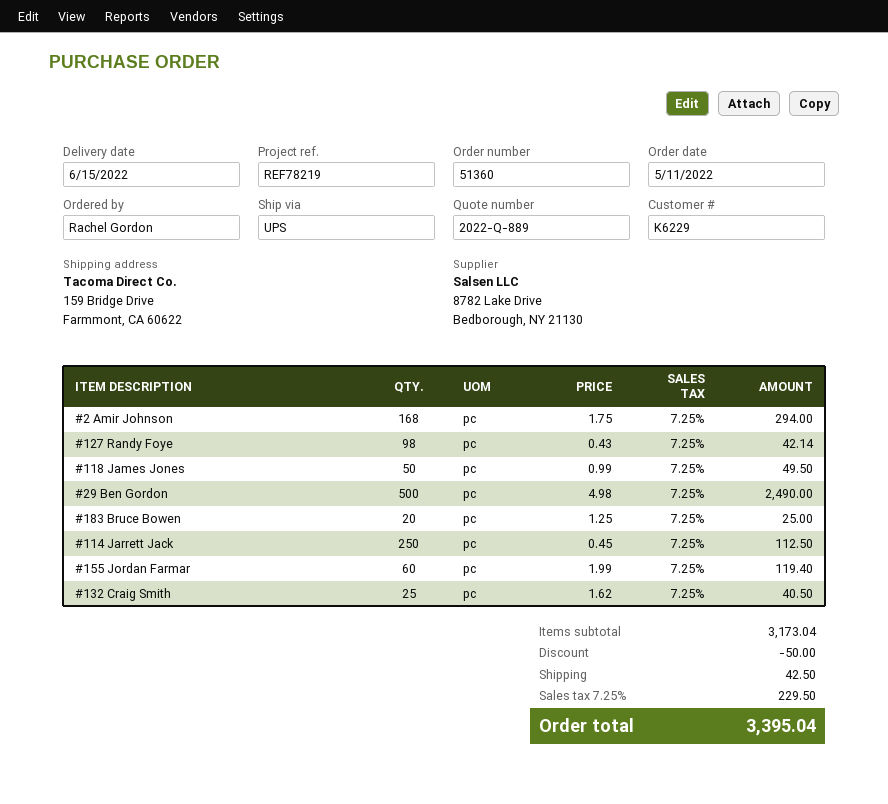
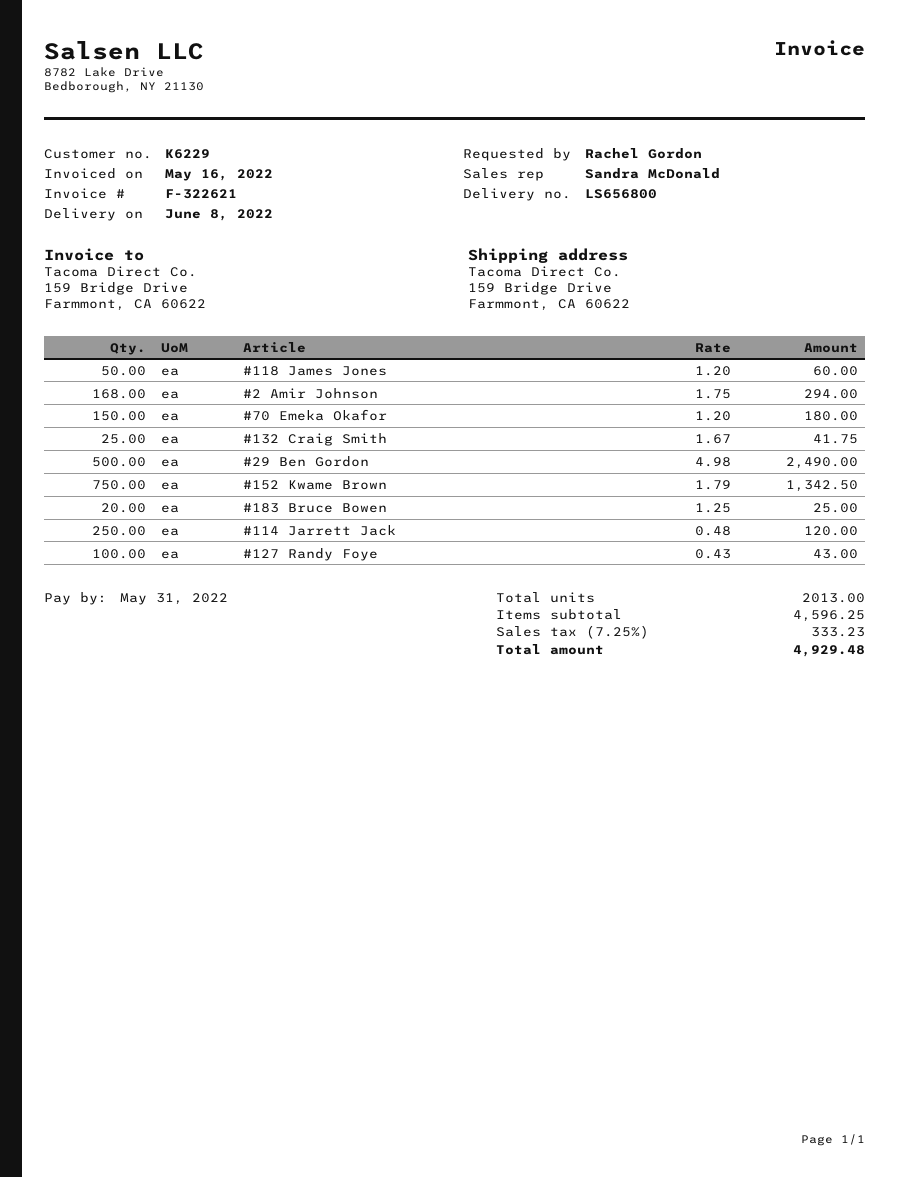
delivery date: 2022-06-15 -> 2022-06-08
#127 Randy Foye: 98 x 0.43 = 42.14 -> 100 x 0.43 = 43.00
#118 James Jones: 50 x 0.99 = 49.50 -> 50 x 1.20 = 60.00
#114 Jarrett Jack: 250 x 0.45 = 112.50 -> 250 x 0.48 = 120.00
#155 Jordan Farmar: 60 x 1.99 = 119.40 -> none
#132 Craig Smith: 25 x 1.62 = 40.50 -> 25 x 1.67 = 41.75
#70 Emeka Okafor: none -> 150 x 1.20 = 180.00
#152 Kwame Brown: none -> 750 x 1.79 = 1342.50
subtotal: 3173.04 -> 4596.25
discount: 50.00 -> none
shipping: 42.50 -> none
tax: 7.25% = 229.50 -> 7.25% = 333.23
total: 3395.04 -> 4929.48

